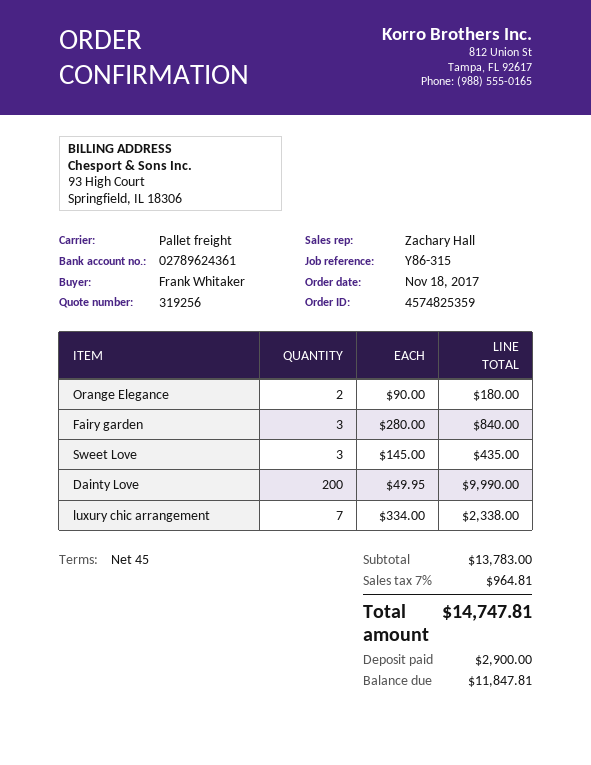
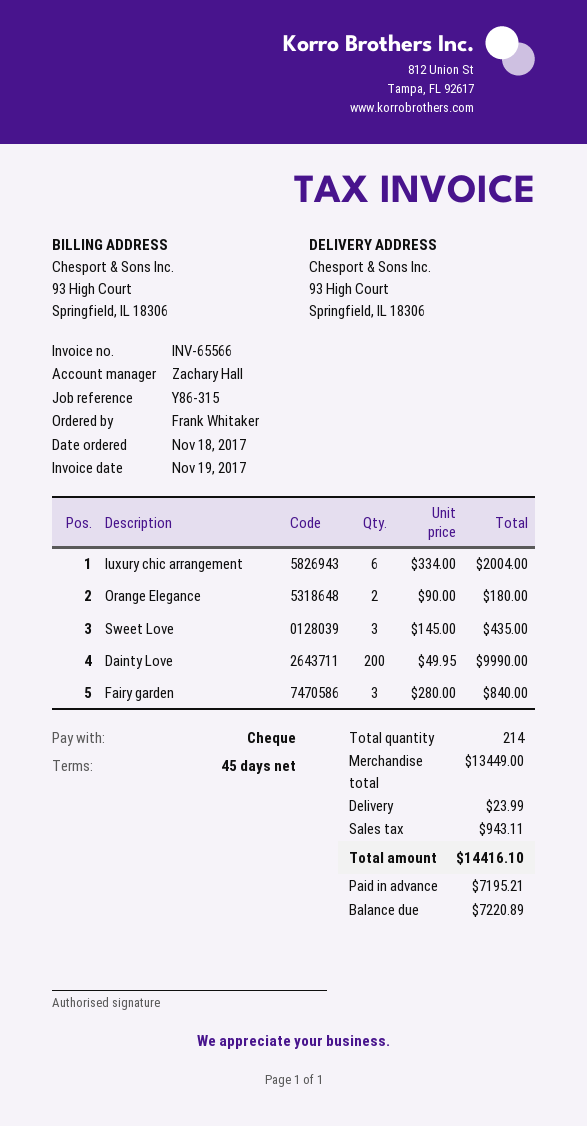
luxury chic arrangement: 7 x 334.00 = 2338.00 -> 6 x 334.00 = 2004.00
subtotal: 13783.00 -> 13449.00
shipping: none -> 23.99
tax: 964.81 -> 943.11
total: 14747.81 -> 14416.10
deposit: 2900.00 -> 7195.21
balance: 11847.81 -> 7220.89

